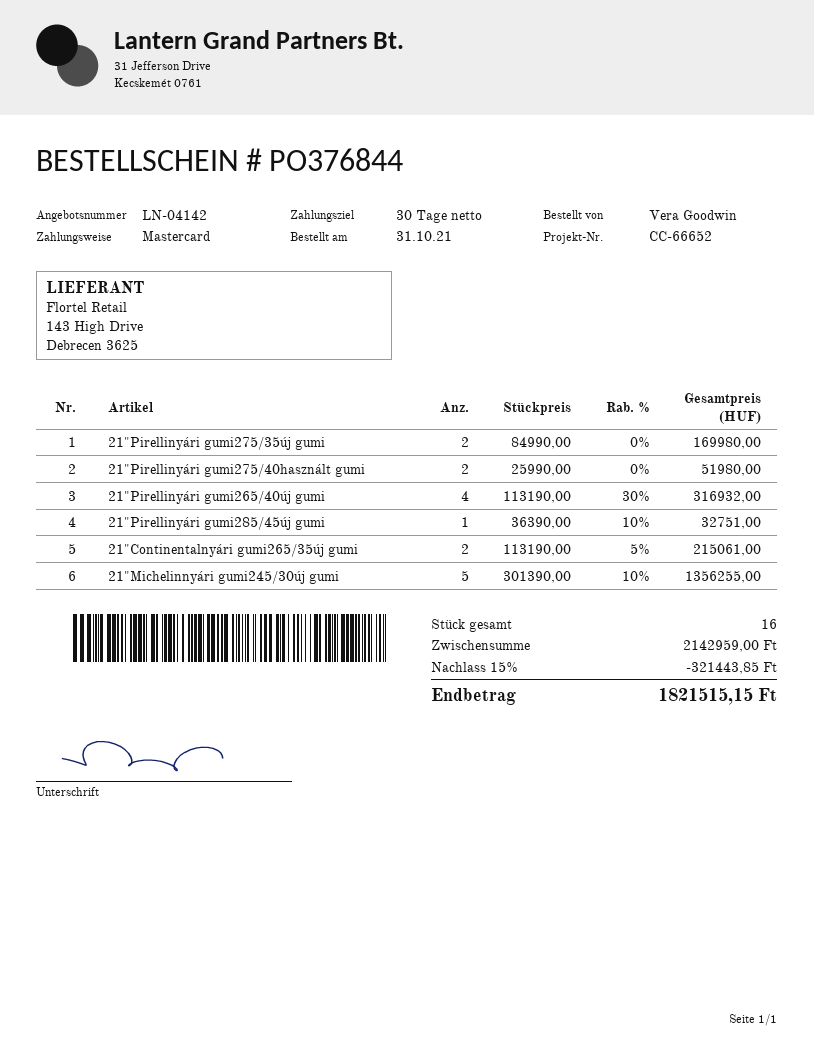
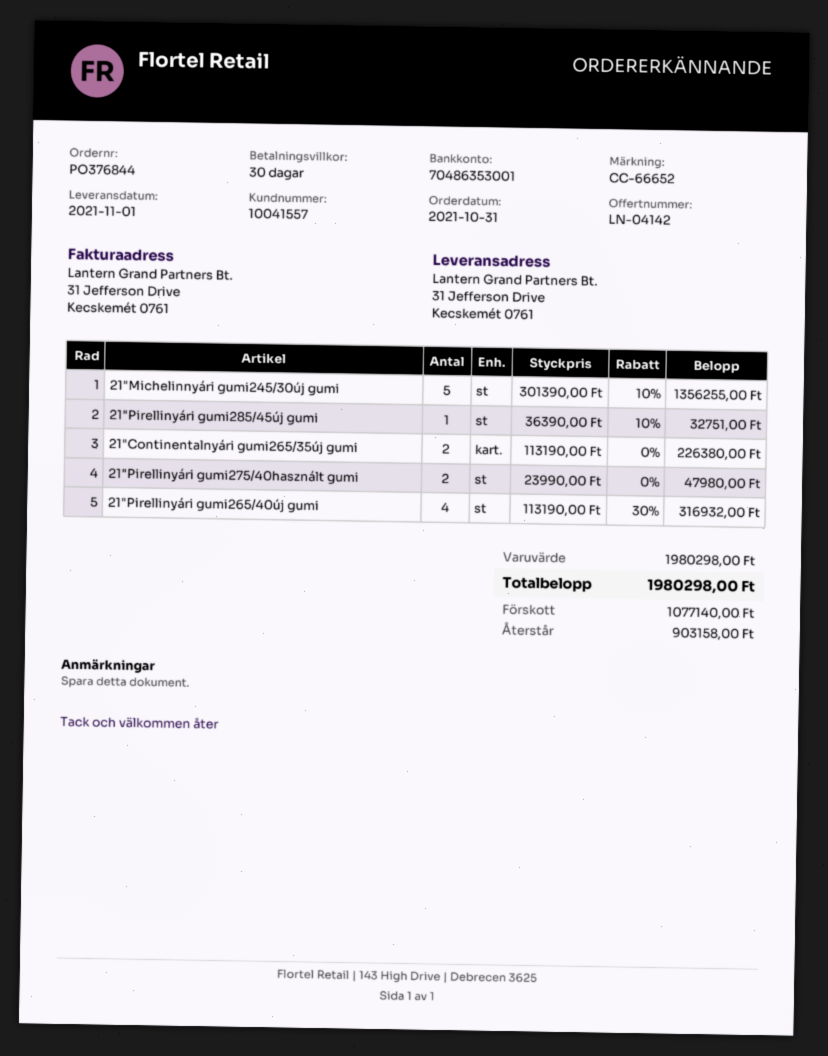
21"Pirellinyári gumi275/35új gumi: 2 x 84990.00 = 169980.00 -> none
21"Pirellinyári gumi275/40használt gumi: 2 x 25990.00 = 51980.00 -> 2 x 23990.00 = 47980.00
21"Continentalnyári gumi265/35új gumi: 2 x 113190.00 - 5% = 215061.00 -> 2 x 113190.00 = 226380.00
subtotal: 2142959.00 -> 1980298.00
discount: 15% = 321443.85 -> none
total: 1821515.15 -> 1980298.00

